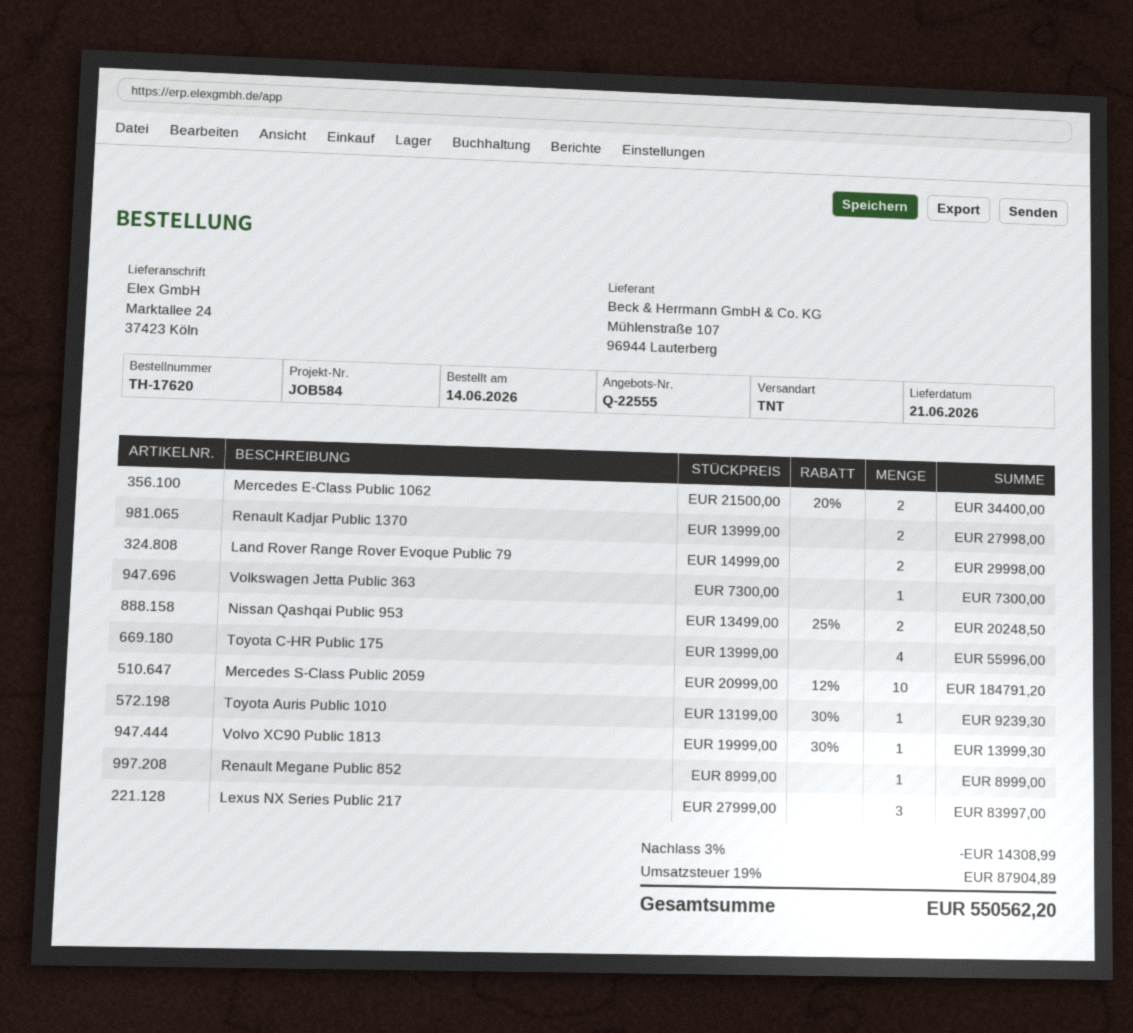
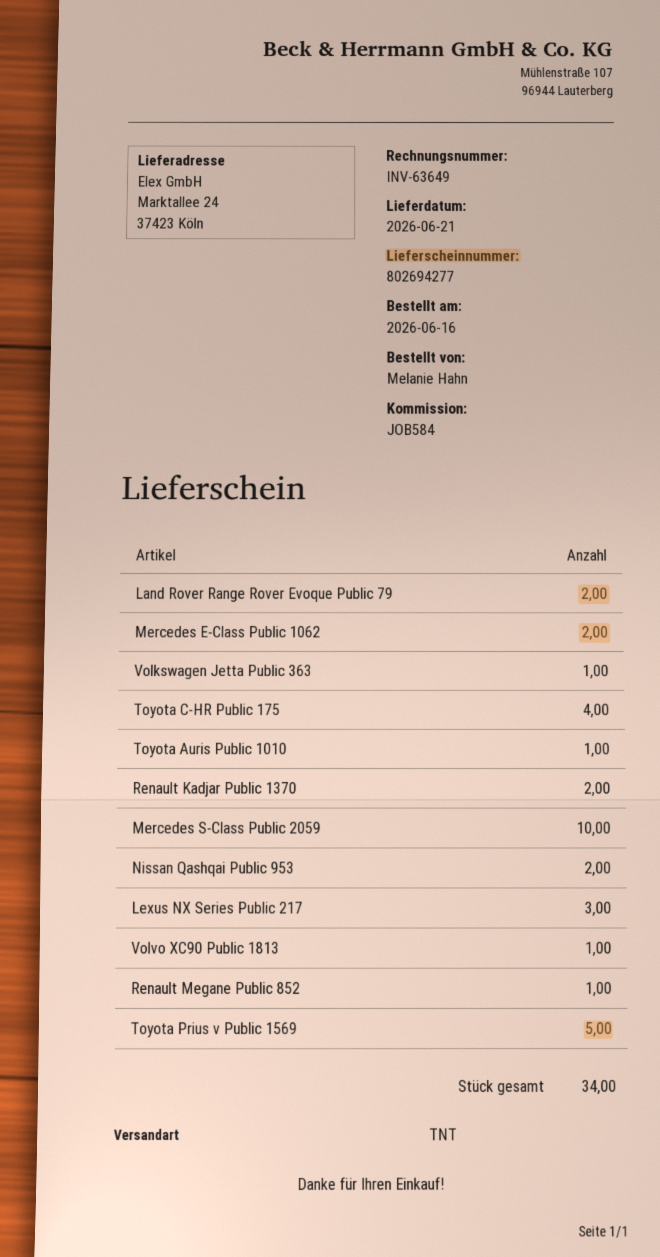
order date: 2026-06-14 -> 2026-06-16
Toyota Prius v Public 1569: none -> 5

